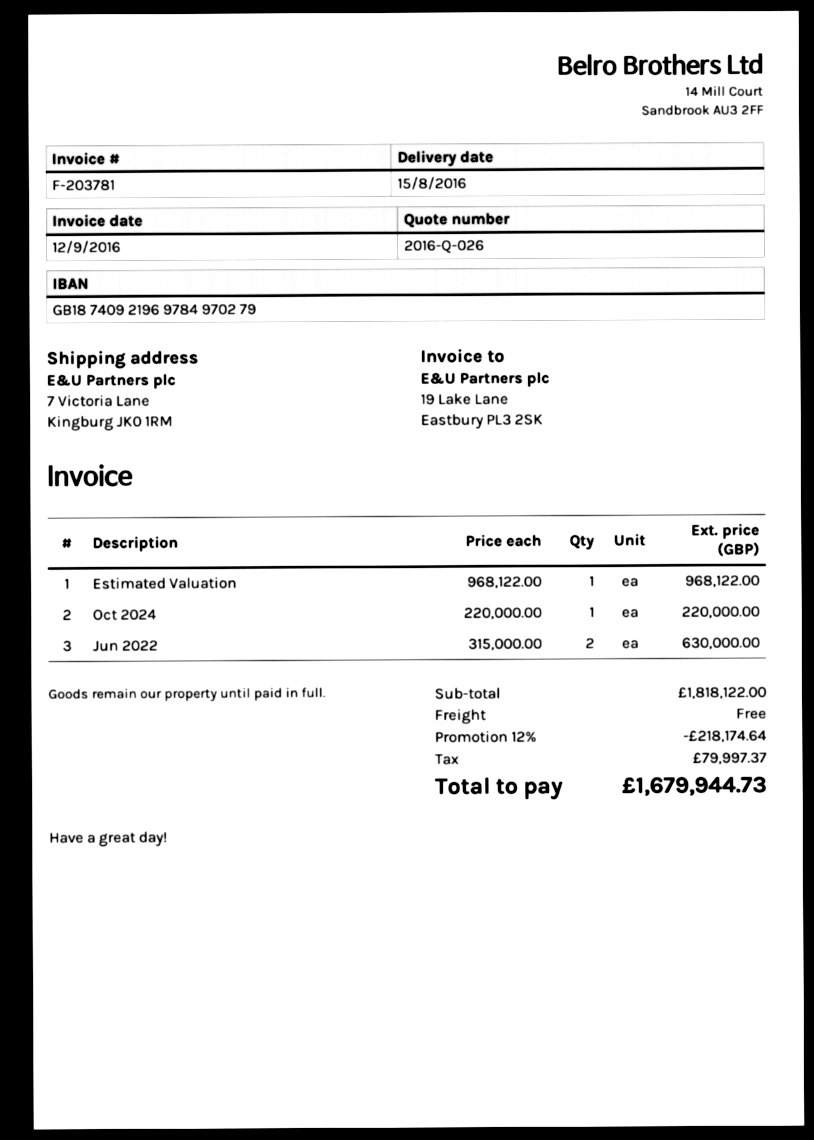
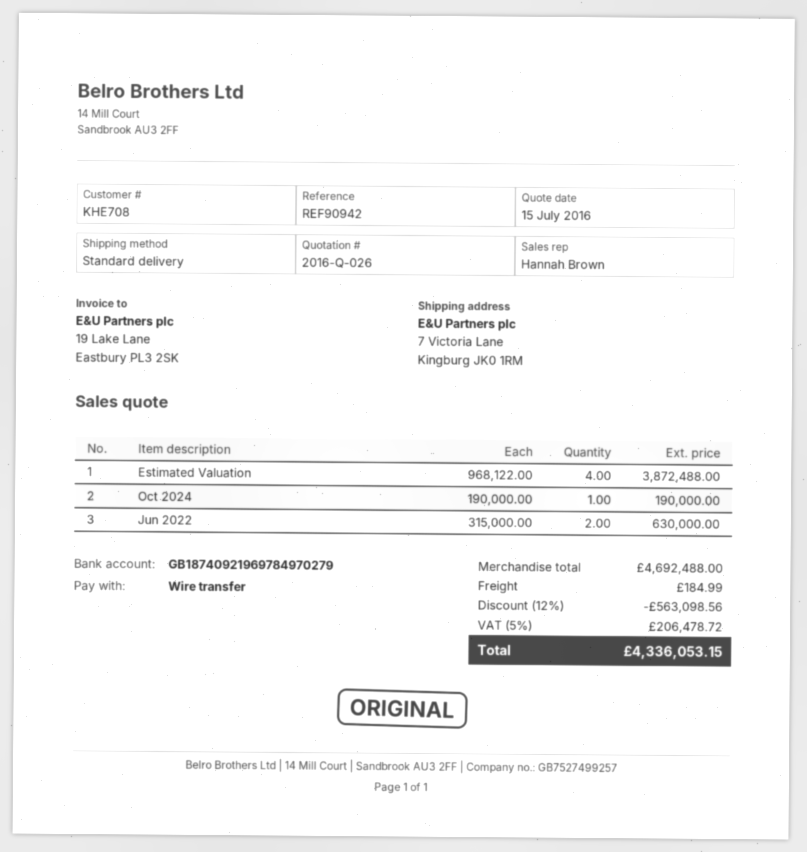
Estimated Valuation: 1 x 968122.00 = 968122.00 -> 4 x 968122.00 = 3872488.00
Oct 2024: 1 x 220000.00 = 220000.00 -> 1 x 190000.00 = 190000.00
subtotal: 1818122.00 -> 4692488.00
discount: 12% = 218174.64 -> 12% = 563098.56
shipping: 0.00 -> 184.99
tax: 79997.37 -> 206478.72
total: 1679944.73 -> 4336053.15

